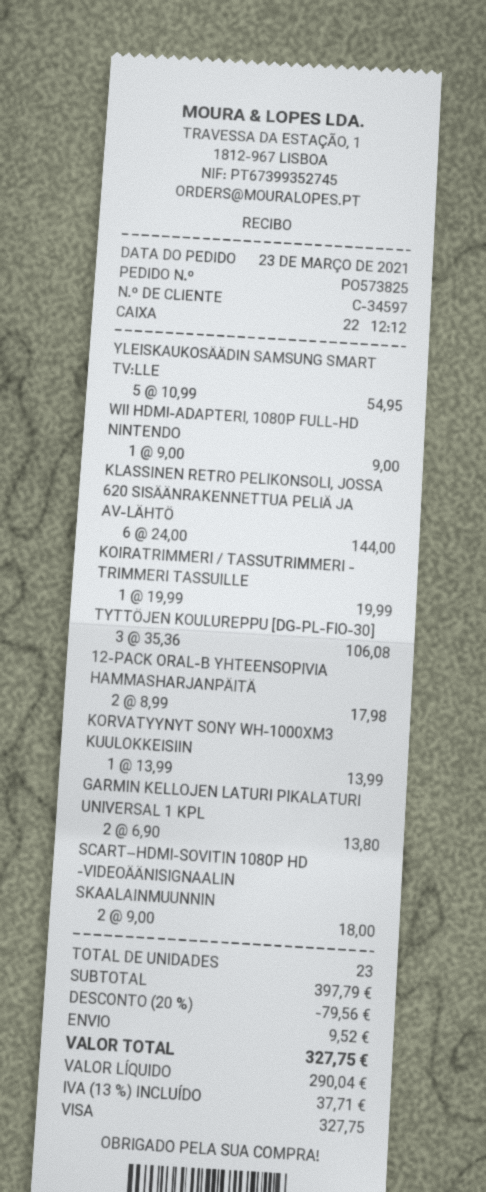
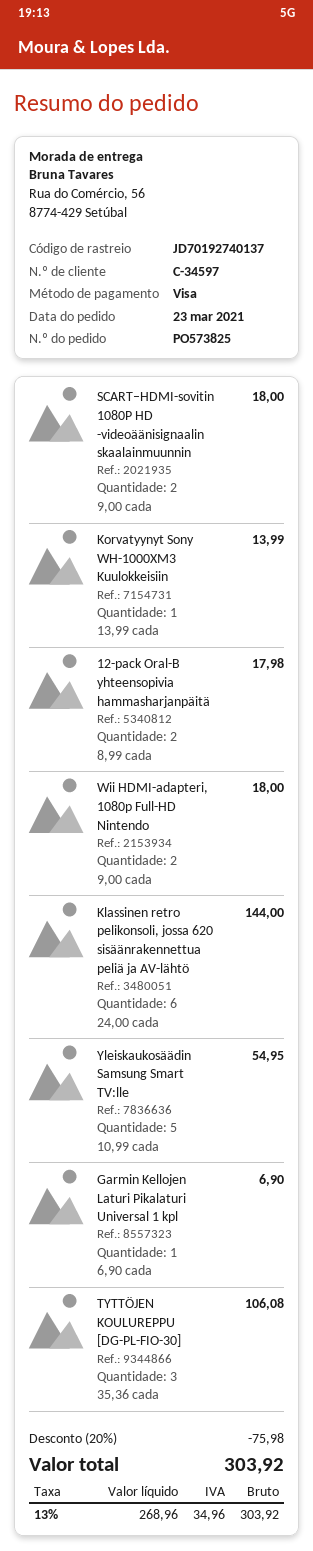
WII HDMI-ADAPTERI, 1080P FULL-HD NINTENDO: 1 x 9.00 = 9.00 -> 2 x 9.00 = 18.00
KOIRATRIMMERI / TASSUTRIMMERI - TRIMMERI TASSUILLE: 1 x 19.99 = 19.99 -> none
GARMIN KELLOJEN LATURI PIKALATURI UNIVERSAL 1 KPL: 2 x 6.90 = 13.80 -> 1 x 6.90 = 6.90
discount: 20% = 79.56 -> 20% = 75.98
shipping: 9.52 -> none
net: 290.04 -> 268.96
tax: 13% = 37.71 -> 13% = 34.96
total: 327.75 -> 303.92

